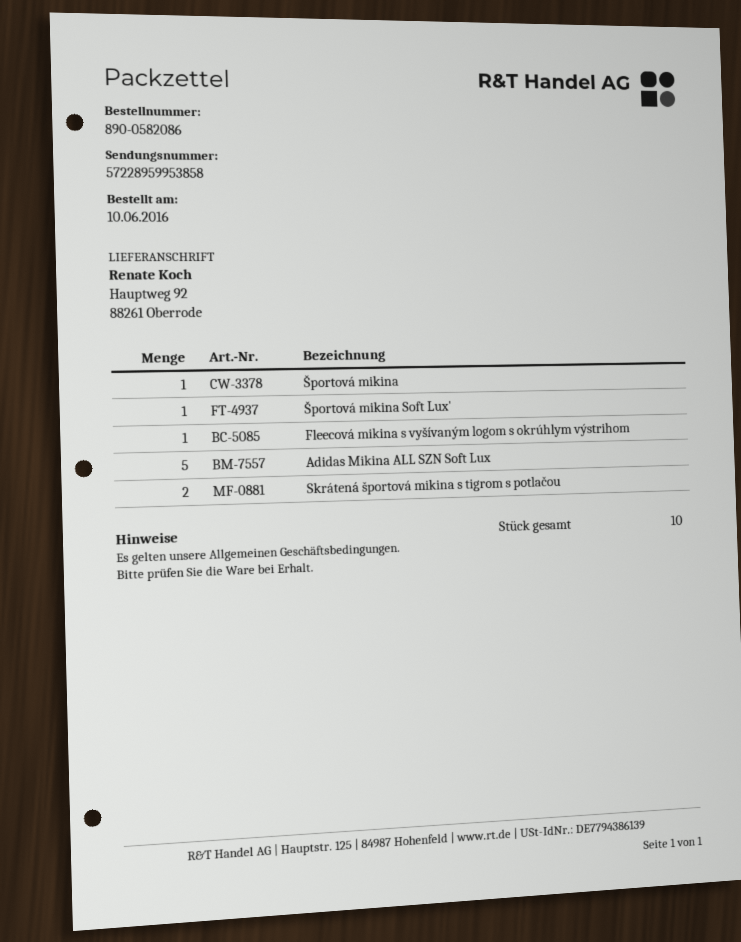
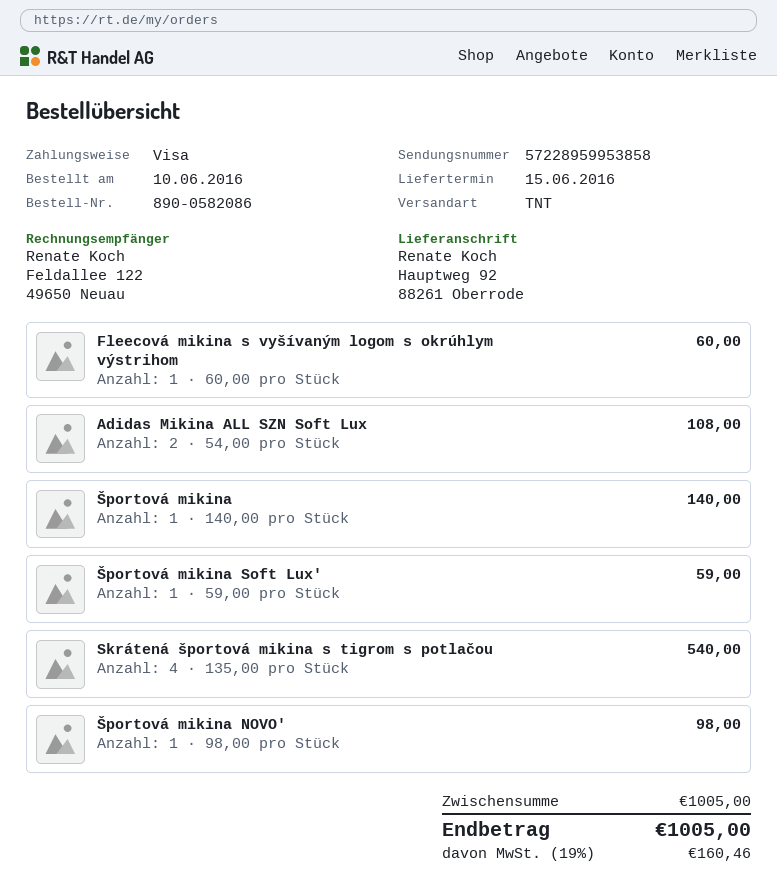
Adidas Mikina ALL SZN Soft Lux: 5 -> 2
Skrátená športová mikina s tigrom s potlačou: 2 -> 4
Športová mikina NOVO': none -> 1

